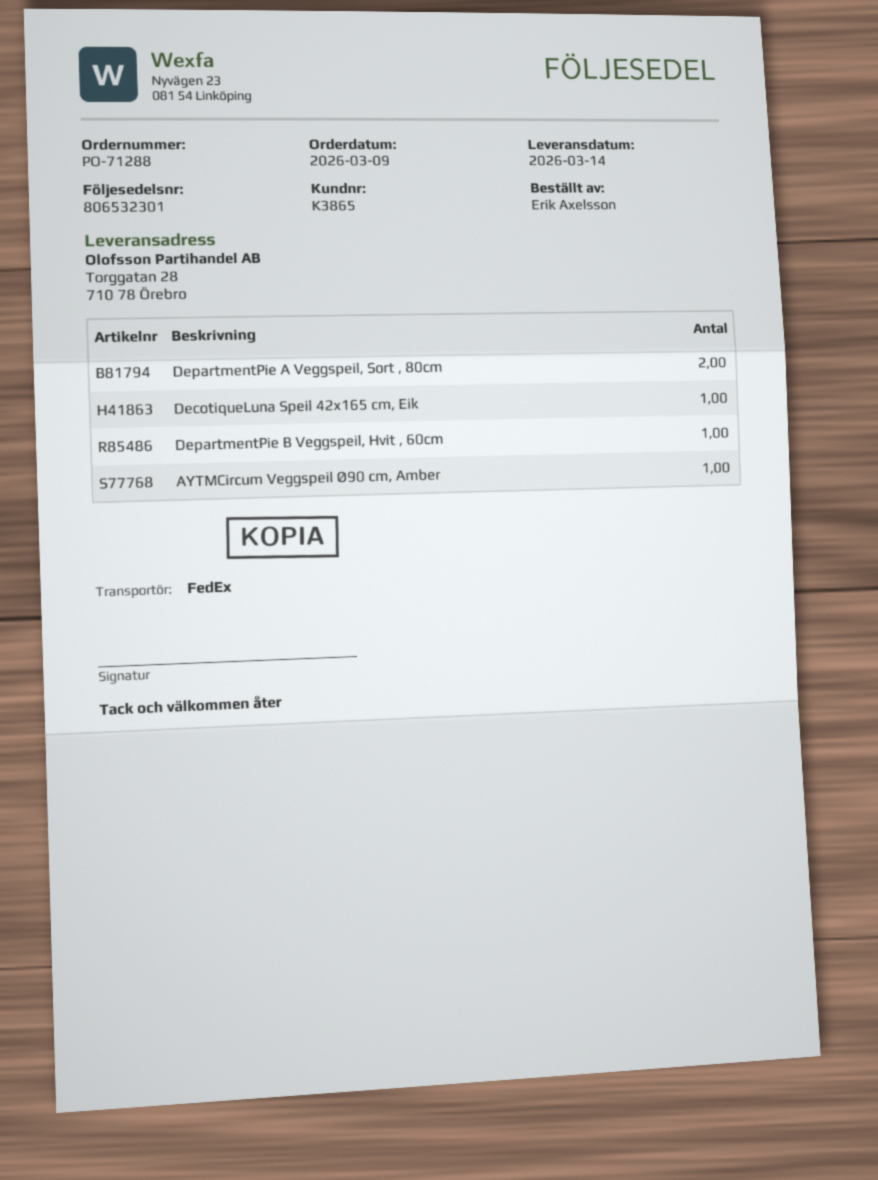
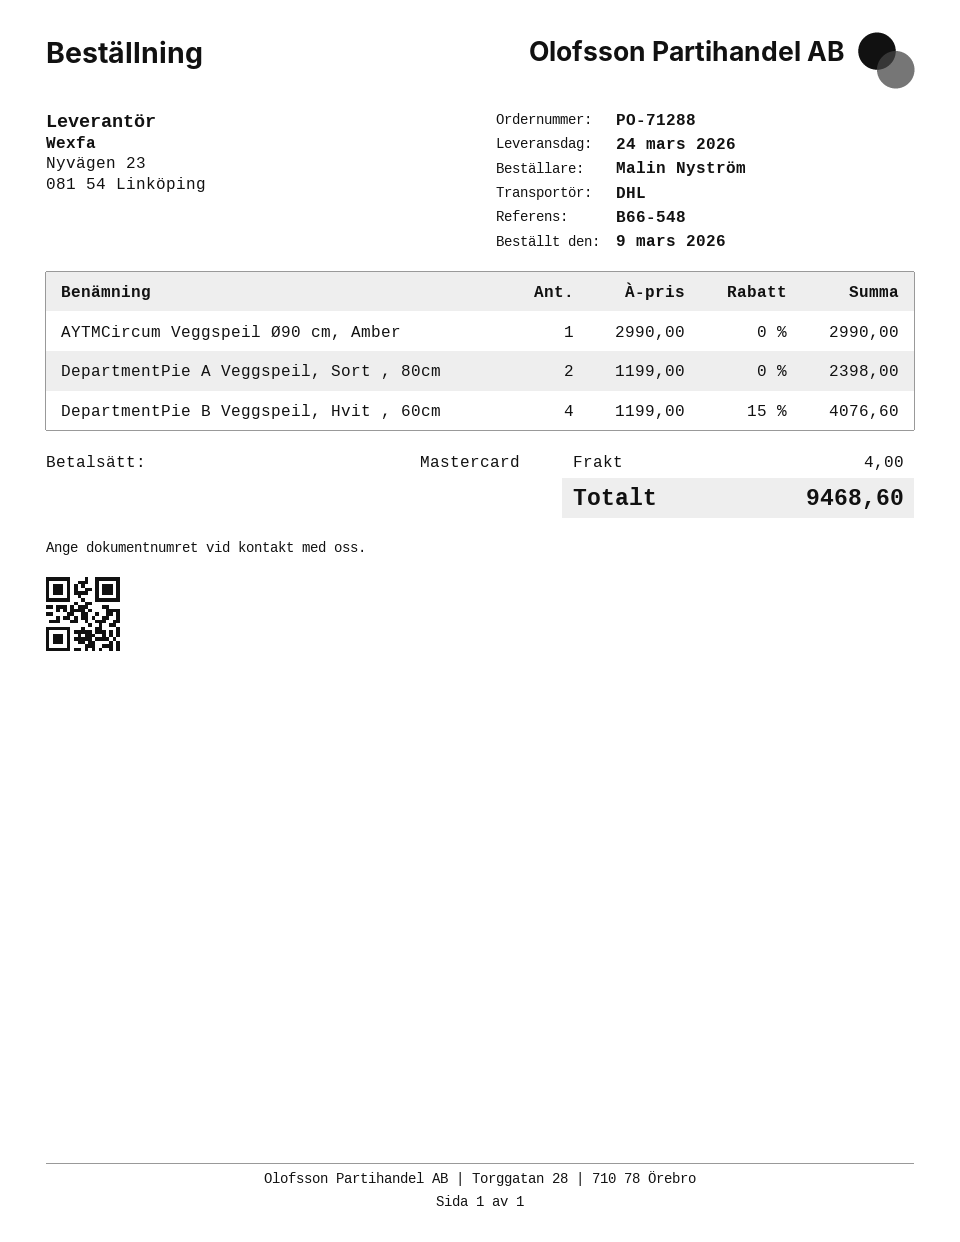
delivery date: 2026-03-14 -> 2026-03-24
ordered by: Erik Axelsson -> Malin Nyström
shipping method: FedEx -> DHL
DecotiqueLuna Speil 42x165 cm, Eik: 1 -> none
DepartmentPie B Veggspeil, Hvit , 60cm: 1 -> 4

